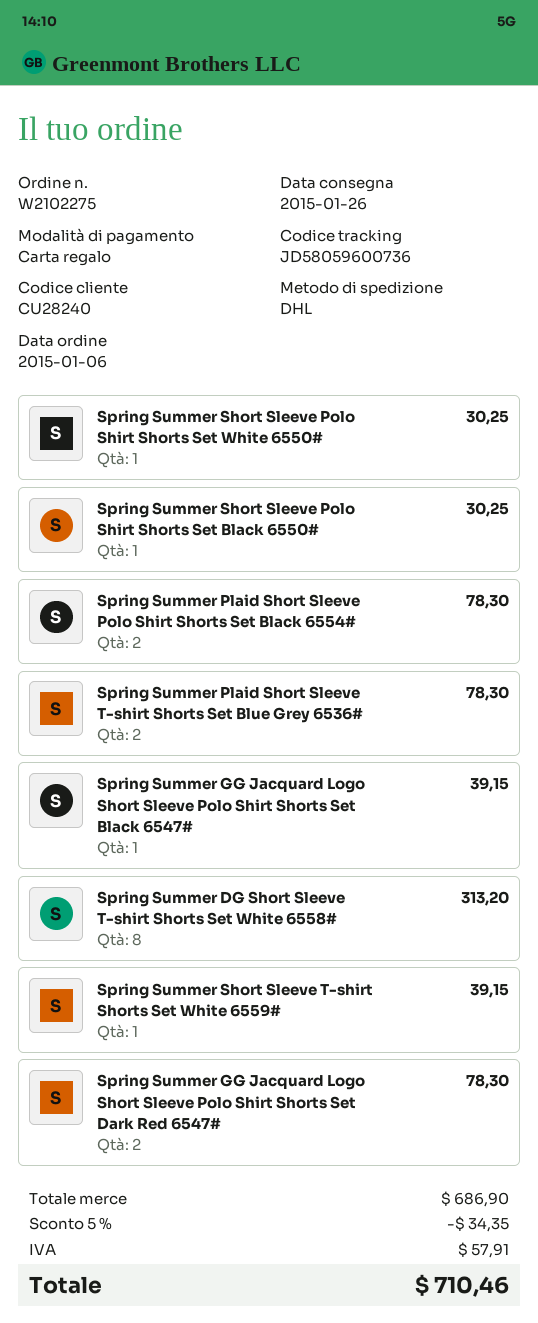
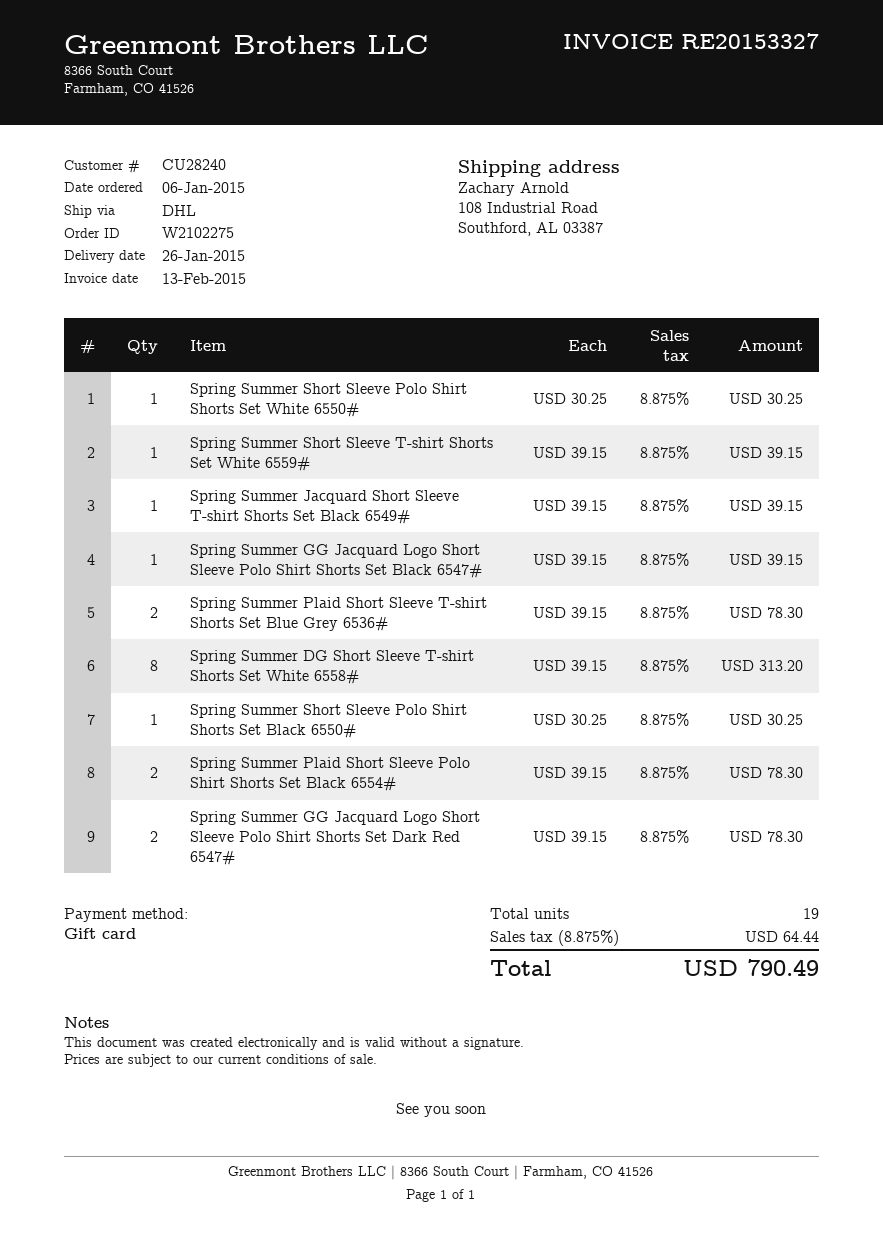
Spring Summer Jacquard Short Sleeve T-shirt Shorts Set Black 6549#: none -> 1 for 39.15
discount: 5% = 34.35 -> none
tax: 57.91 -> 64.44
total: 710.46 -> 790.49

